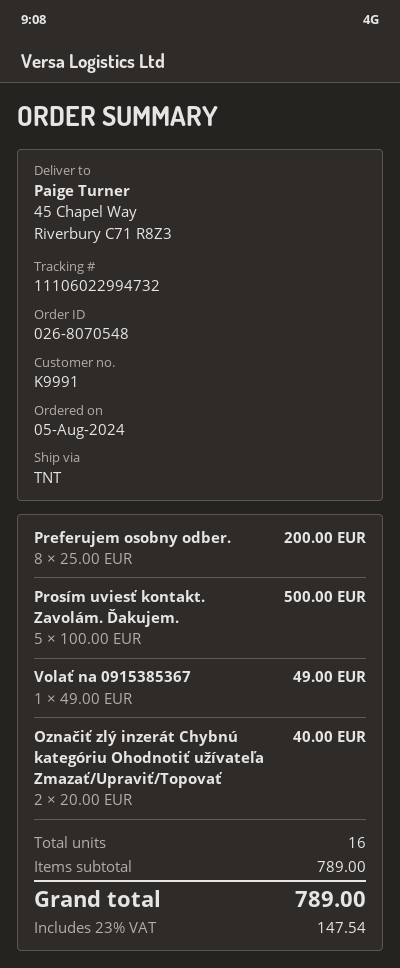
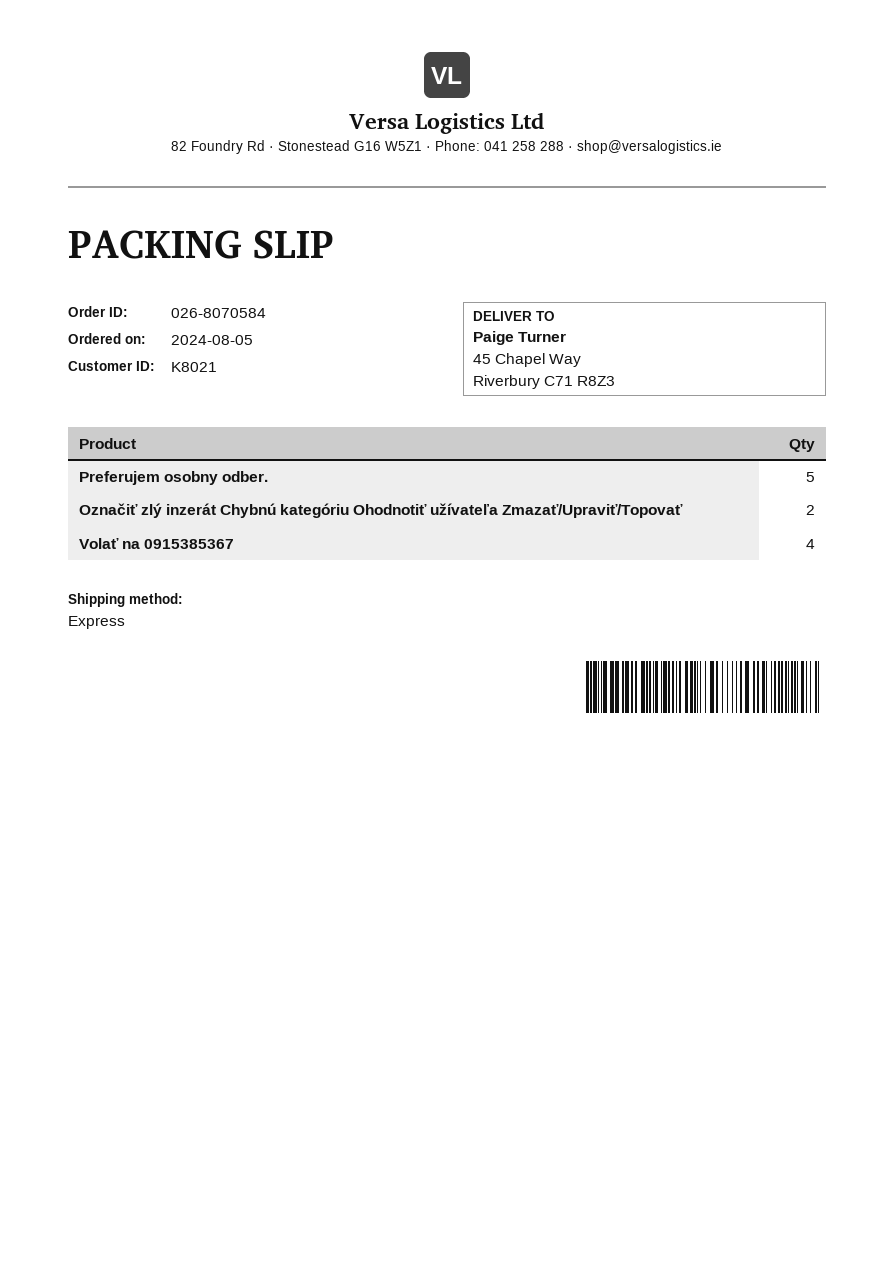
order number: 026-8070548 -> 026-8070584
customer number: K9991 -> K8021
shipping method: TNT -> express
Preferujem osobny odber.: 8 -> 5
Prosím uviesť kontakt. Zavolám. Ďakujem.: 5 -> none
Volať na 0915385367: 1 -> 4

